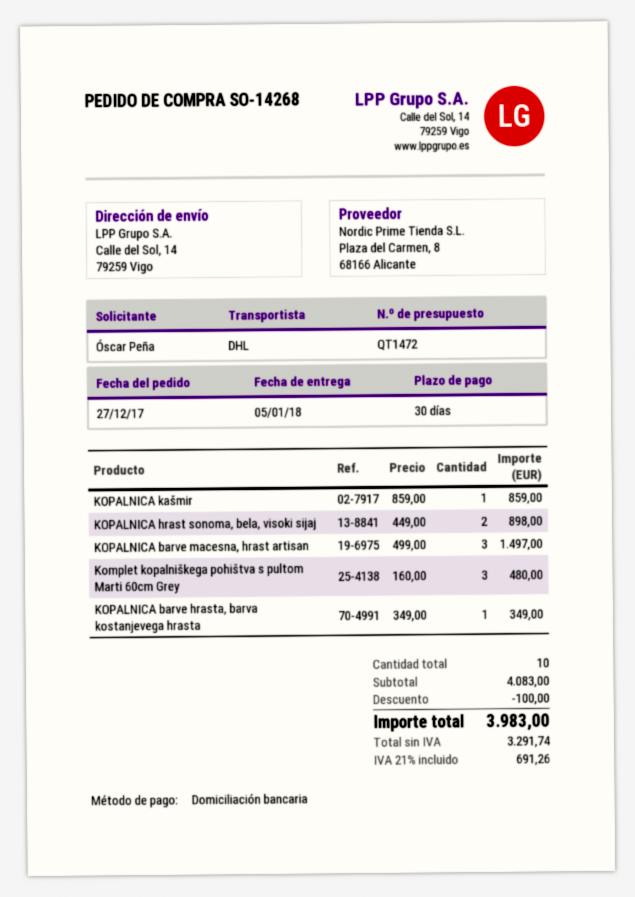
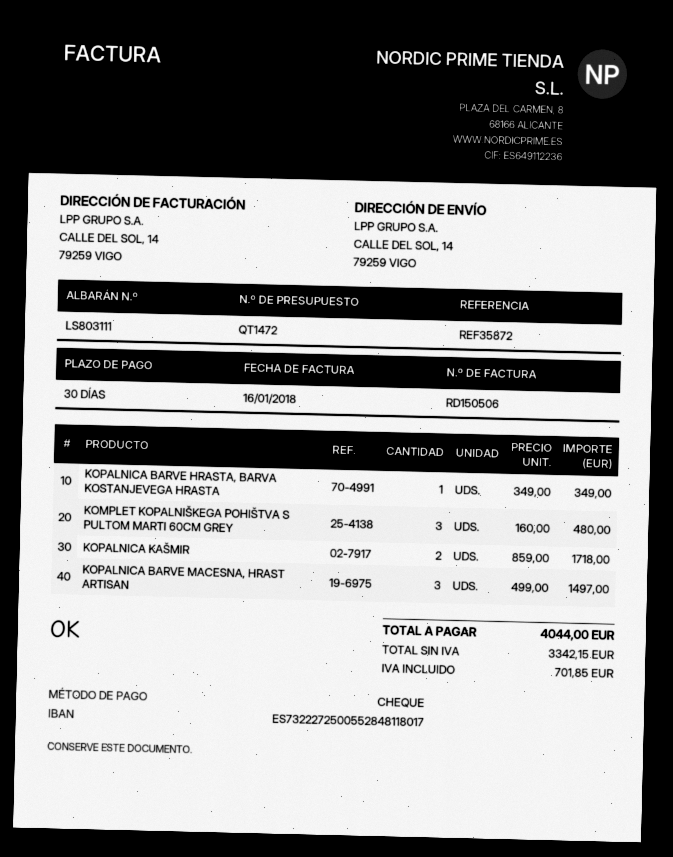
payment method: direct debit -> cheque
KOPALNICA kašmir: 1 x 859.00 = 859.00 -> 2 x 859.00 = 1718.00
KOPALNICA hrast sonoma, bela, visoki sijaj: 2 x 449.00 = 898.00 -> none
discount: 100.00 -> none
net: 3291.74 -> 3342.15
tax: 691.26 -> 701.85
total: 3983.00 -> 4044.00

